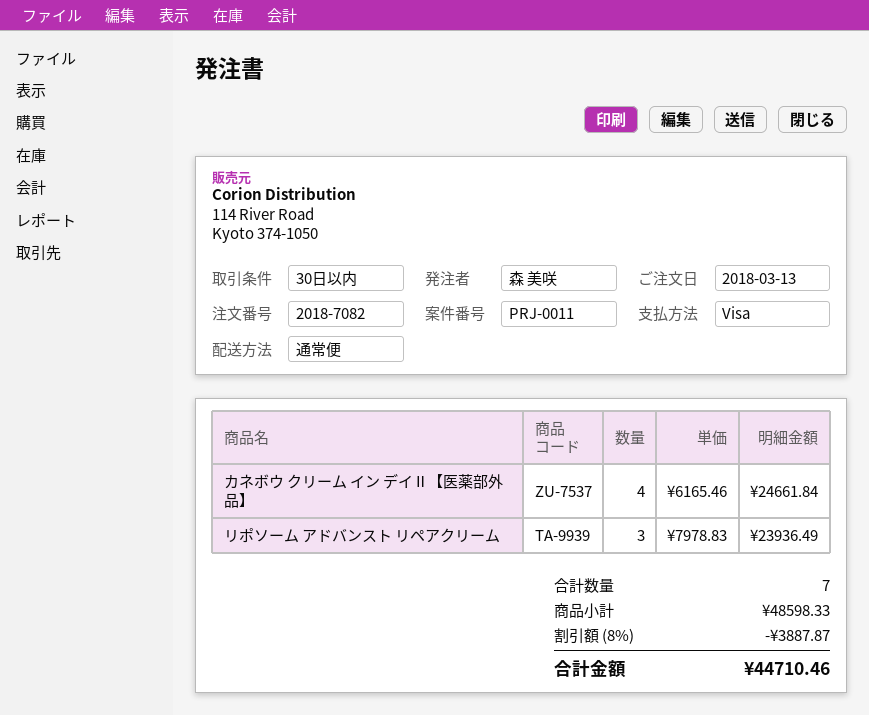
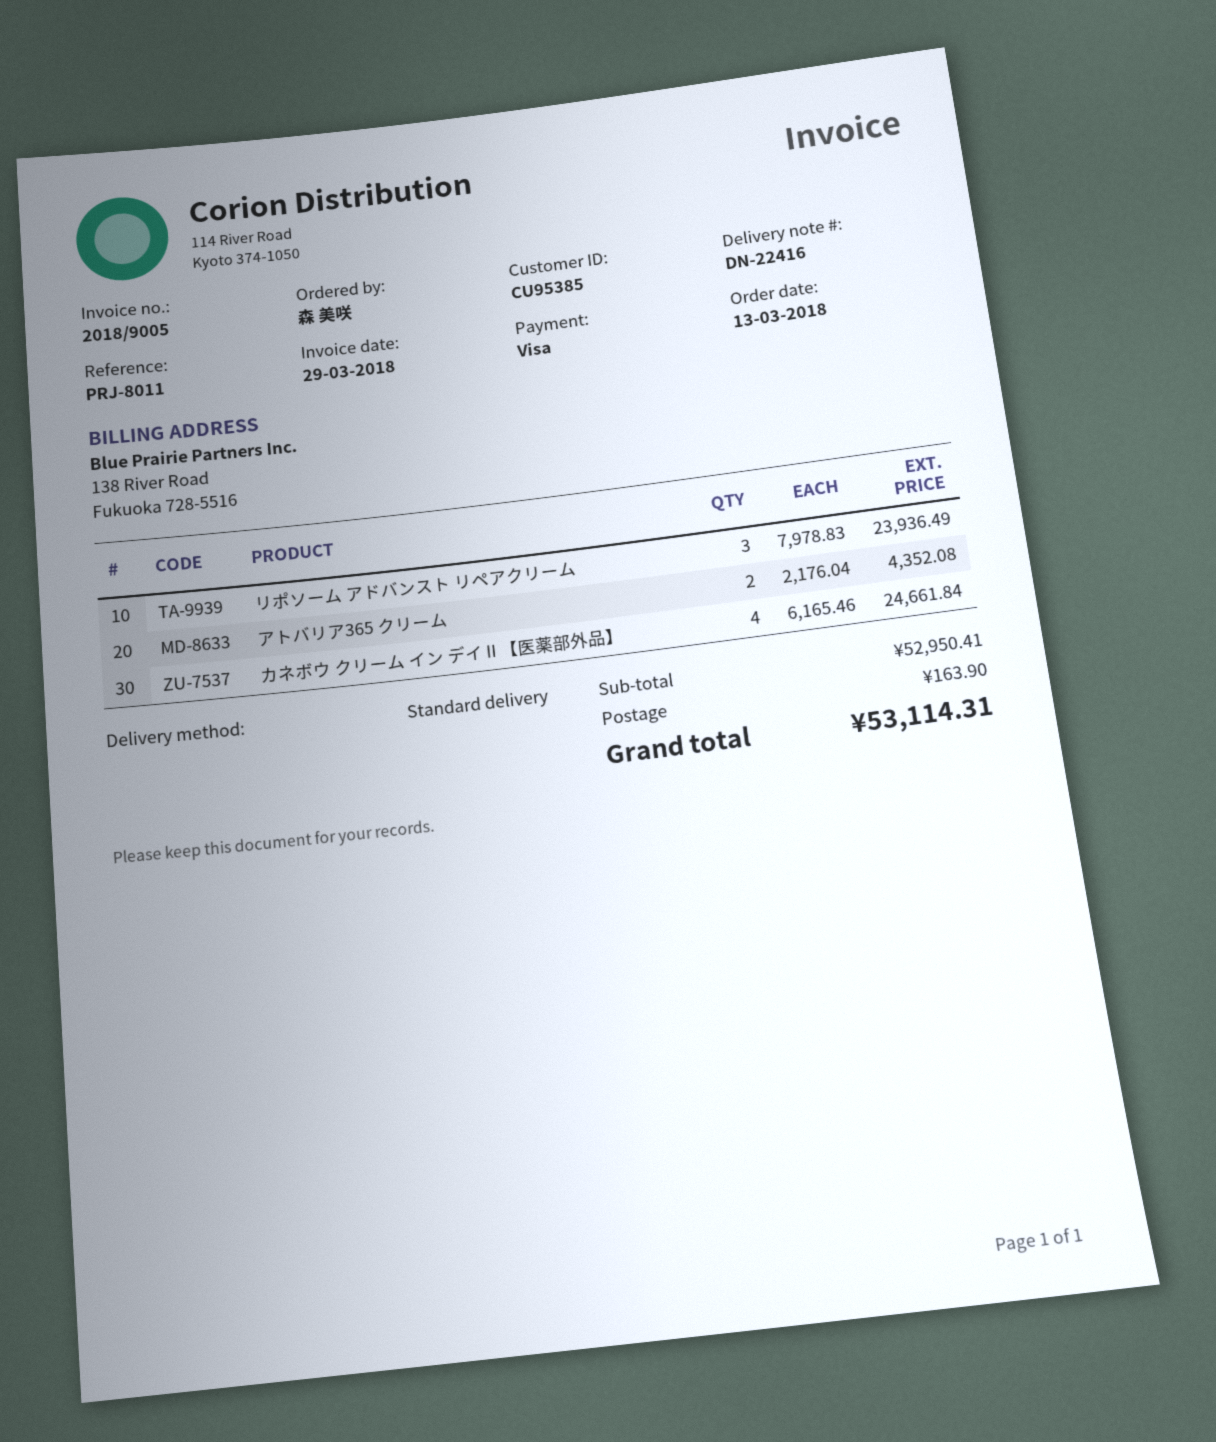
reference: PRJ-0011 -> PRJ-8011
アトバリア365 クリーム: none -> 2 x 2176.04 = 4352.08
subtotal: 48598.33 -> 52950.41
discount: 8% = 3887.87 -> none
shipping: none -> 163.90
total: 44710.46 -> 53114.31

